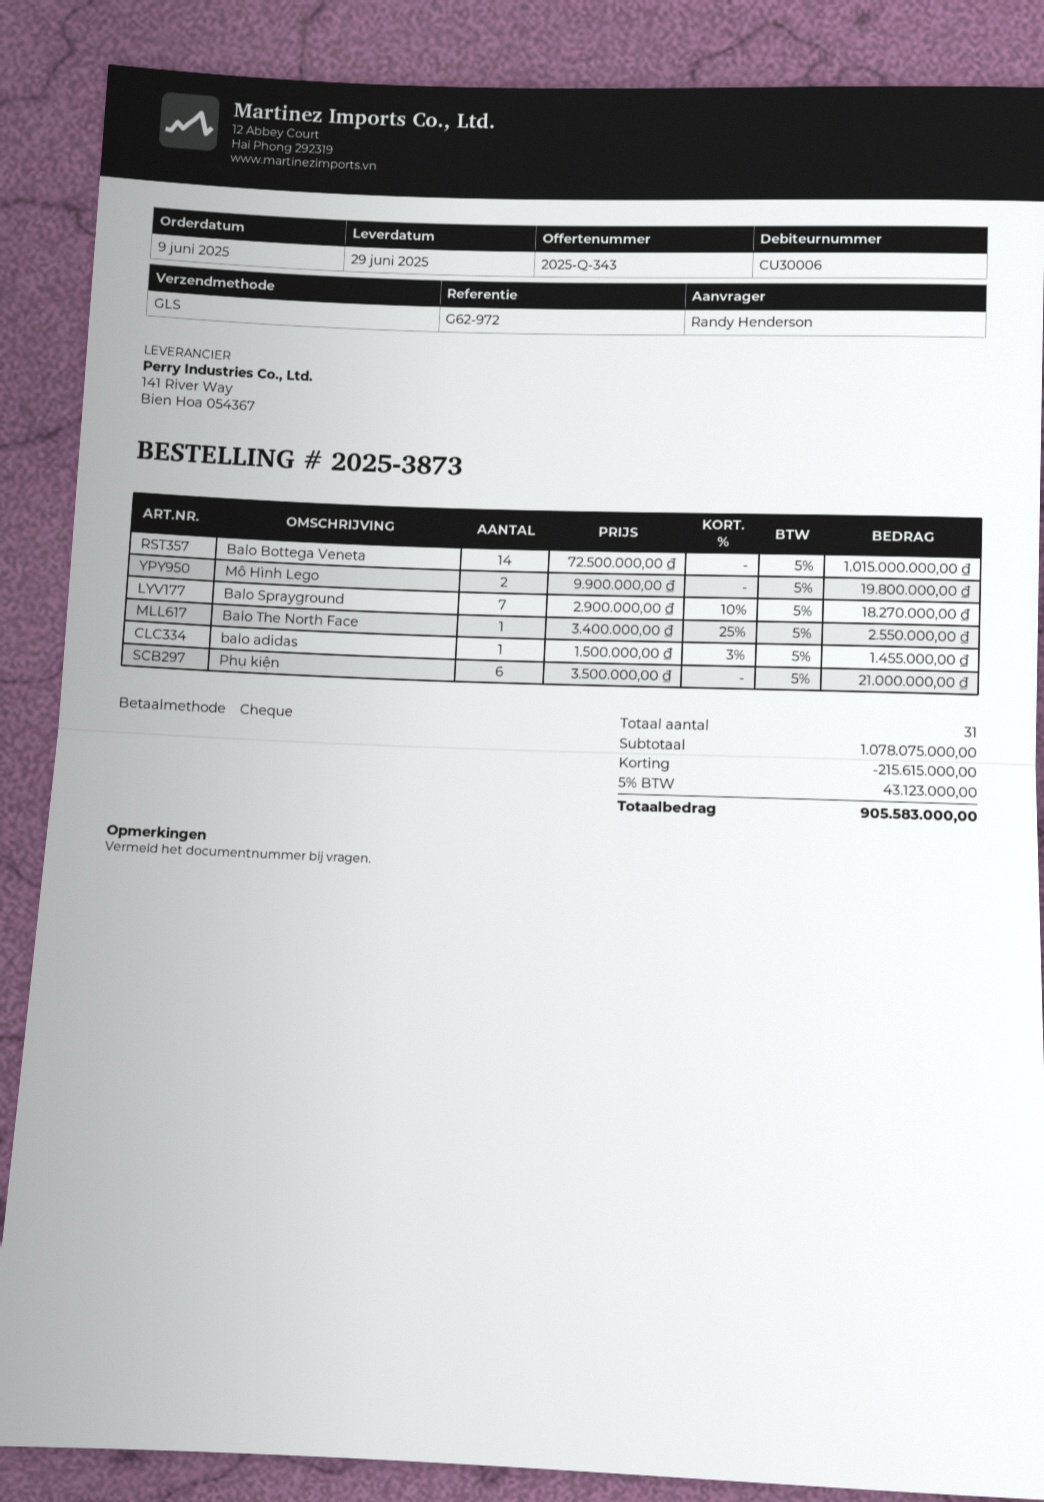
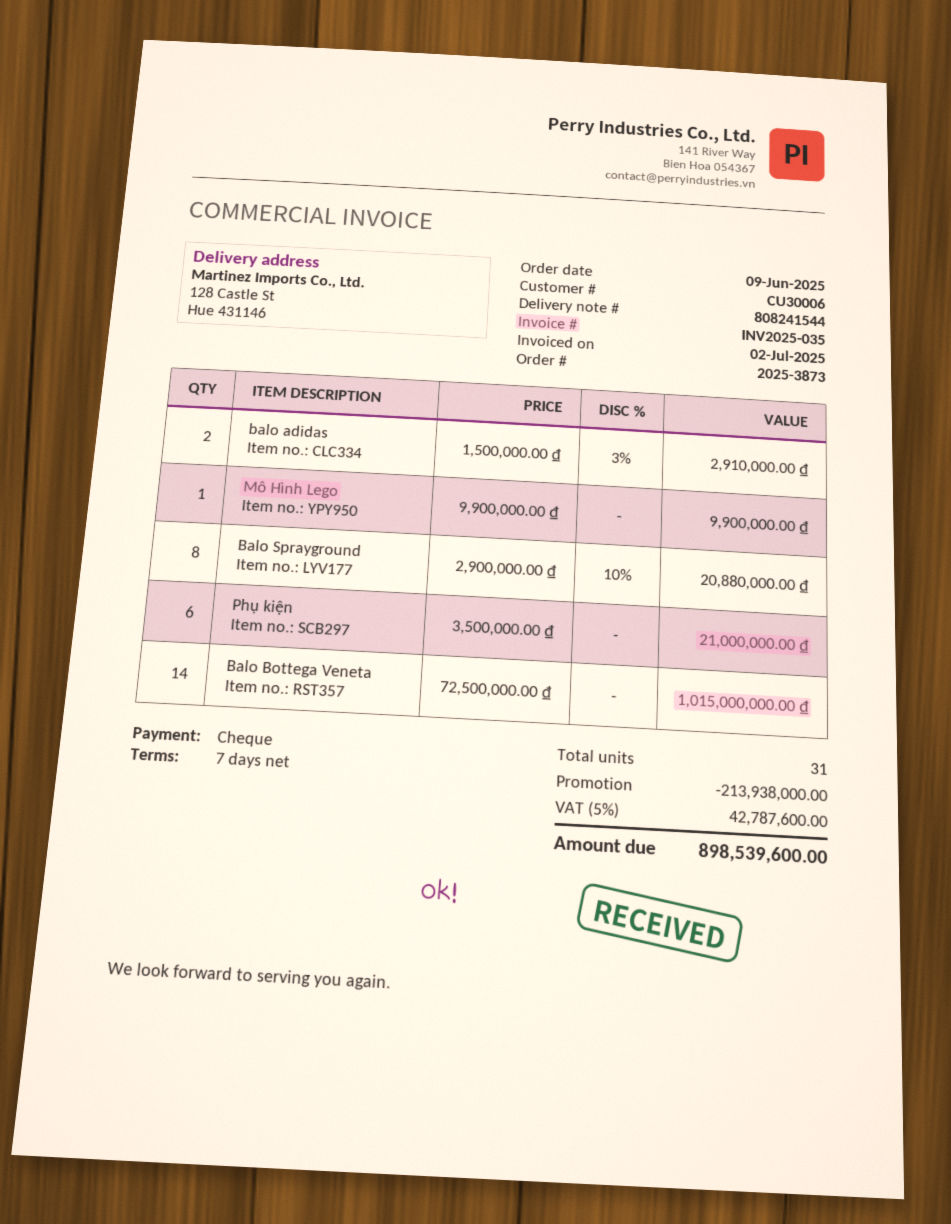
Mô Hình Lego: 2 x 9900000.00 = 19800000.00 -> 1 x 9900000.00 = 9900000.00
Balo Sprayground: 7 x 2900000.00 - 10% = 18270000.00 -> 8 x 2900000.00 - 10% = 20880000.00
Balo The North Face: 1 x 3400000.00 - 25% = 2550000.00 -> none
balo adidas: 1 x 1500000.00 - 3% = 1455000.00 -> 2 x 1500000.00 - 3% = 2910000.00
discount: 215615000.00 -> 213938000.00
tax: 5% = 43123000.00 -> 5% = 42787600.00
total: 905583000.00 -> 898539600.00

